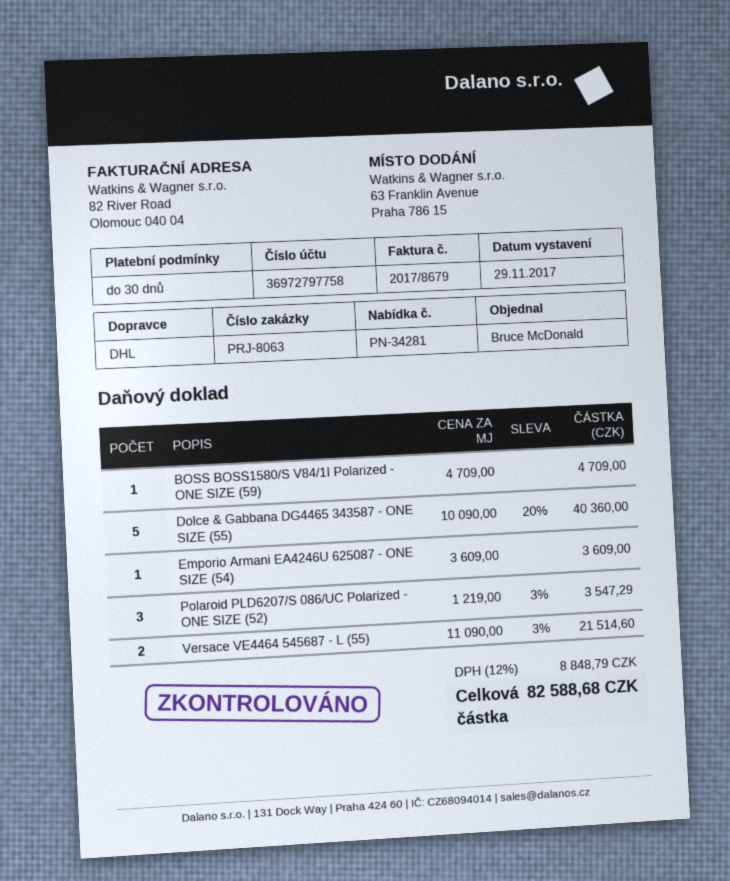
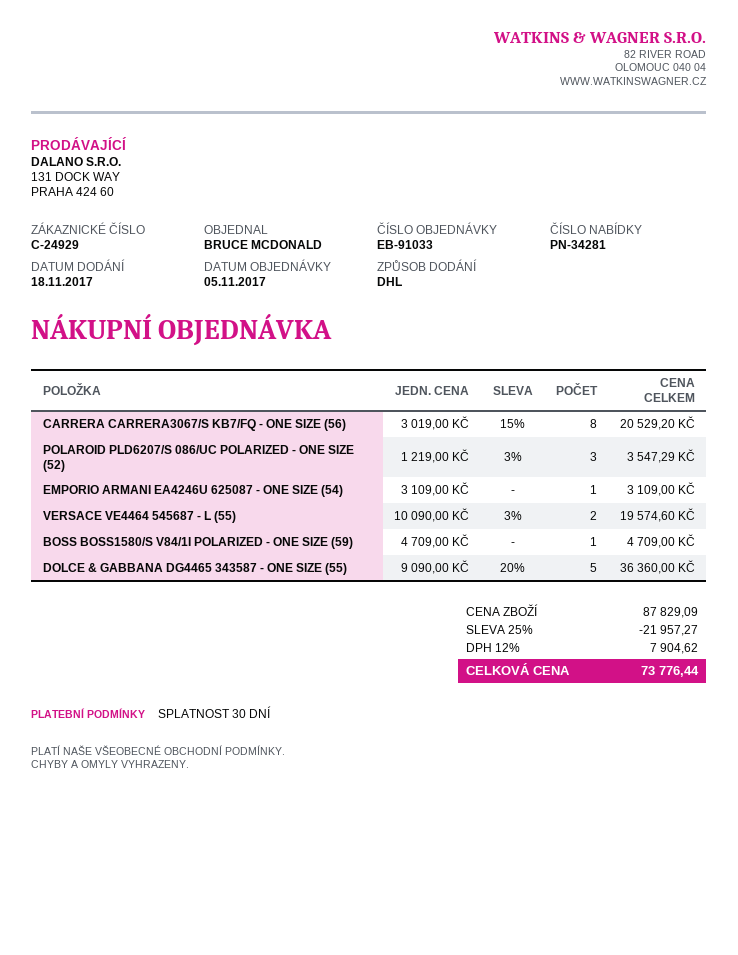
Dolce & Gabbana DG4465 343587 - ONE SIZE (55): 5 x 10090.00 - 20% = 40360.00 -> 5 x 9090.00 - 20% = 36360.00
Emporio Armani EA4246U 625087 - ONE SIZE (54): 1 x 3609.00 = 3609.00 -> 1 x 3109.00 = 3109.00
Versace VE4464 545687 - L (55): 2 x 11090.00 - 3% = 21514.60 -> 2 x 10090.00 - 3% = 19574.60
CARRERA CARRERA3067/S KB7/FQ - ONE SIZE (56): none -> 8 x 3019.00 - 15% = 20529.20
discount: none -> 25% = 21957.27
tax: 12% = 8848.79 -> 12% = 7904.62
total: 82588.68 -> 73776.44

